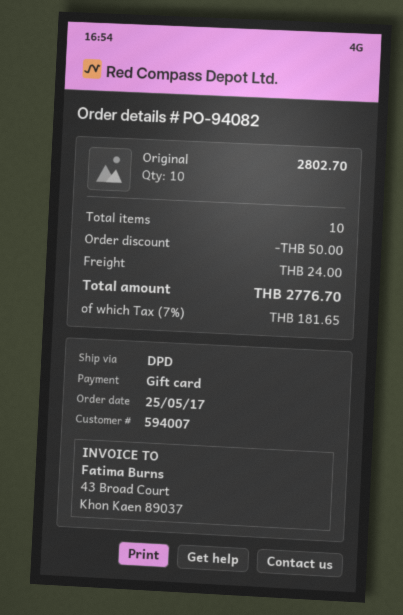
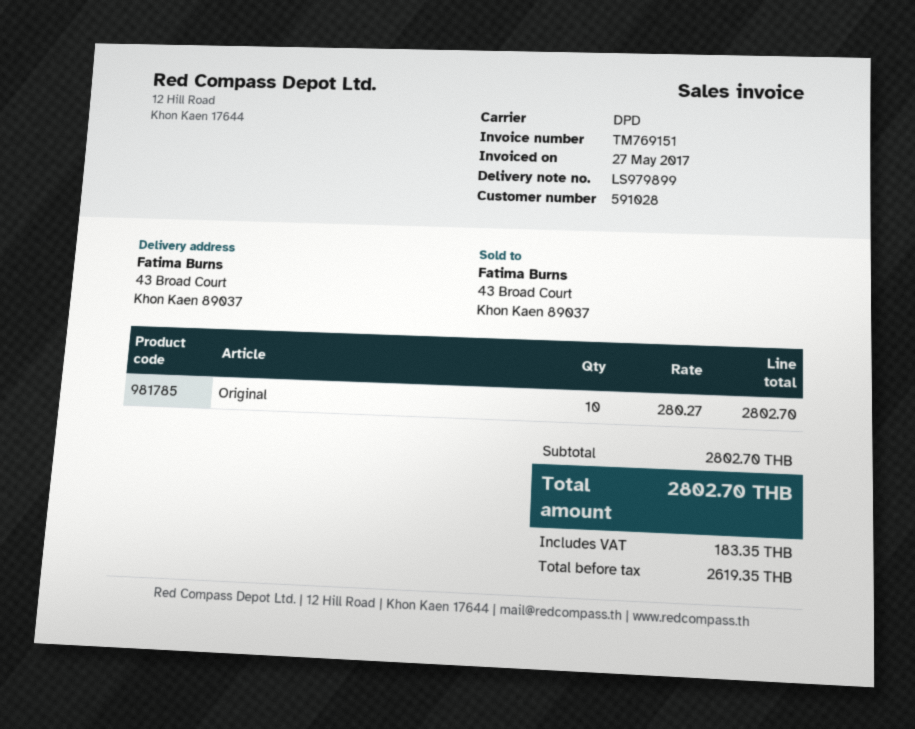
customer number: 594007 -> 591028
discount: 50.00 -> none
shipping: 24.00 -> none
tax: 181.65 -> 183.35
total: 2776.70 -> 2802.70

